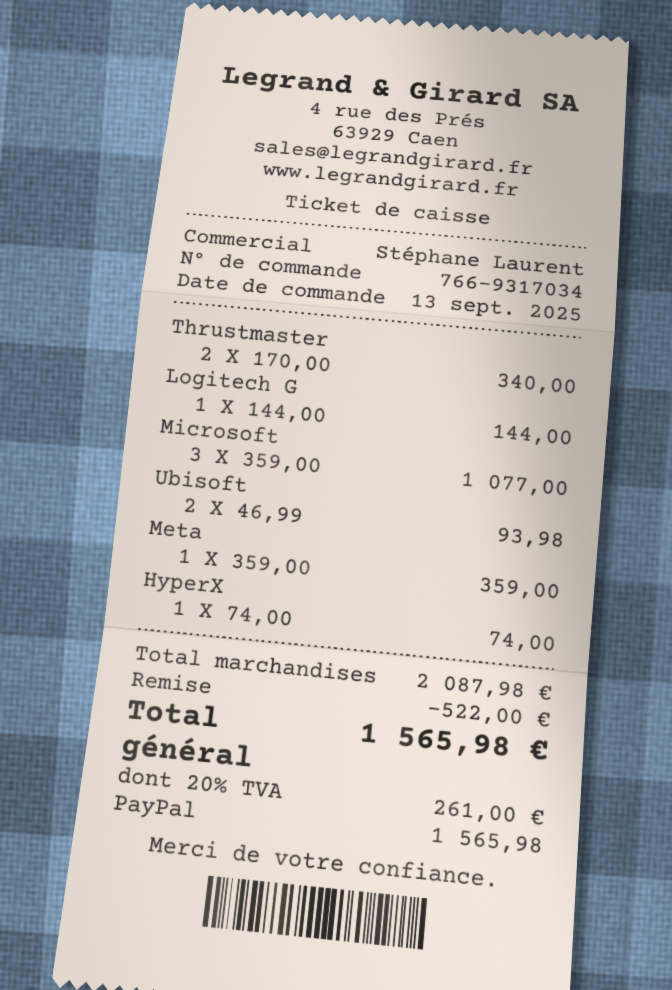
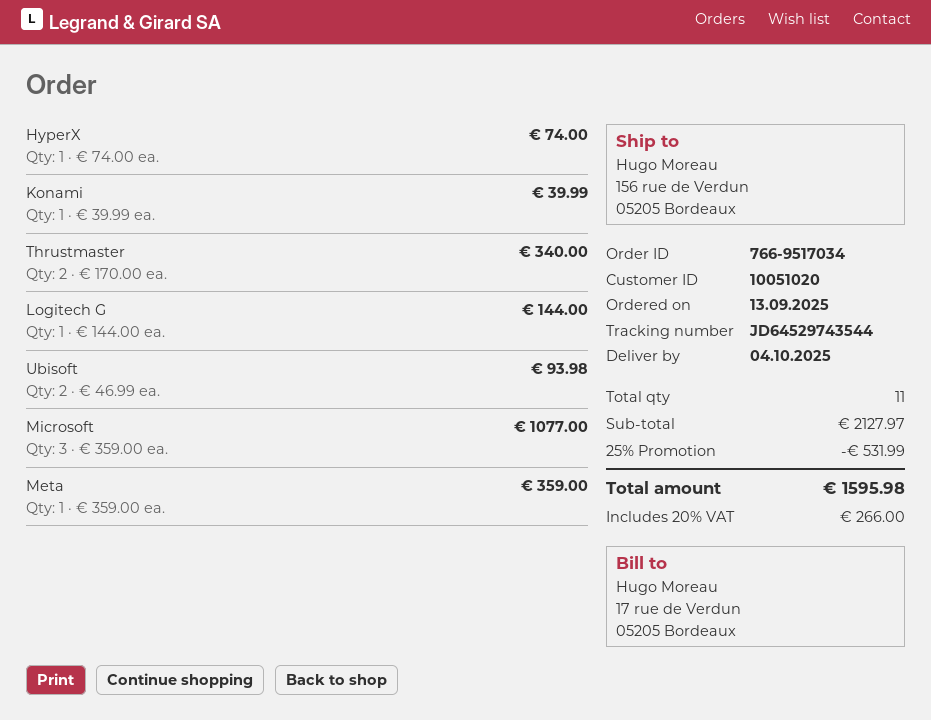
order number: 766-9317034 -> 766-9517034
Konami: none -> 1 x 39.99 = 39.99
subtotal: 2087.98 -> 2127.97
discount: 522.00 -> 531.99
tax: 20% = 261.00 -> 20% = 266.00
total: 1565.98 -> 1595.98

